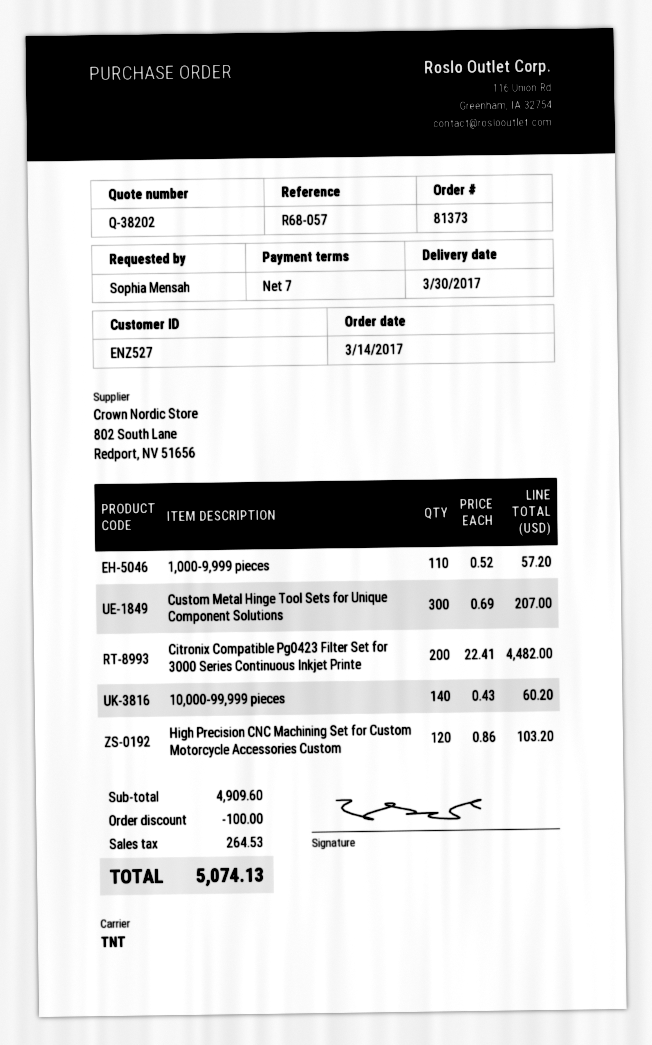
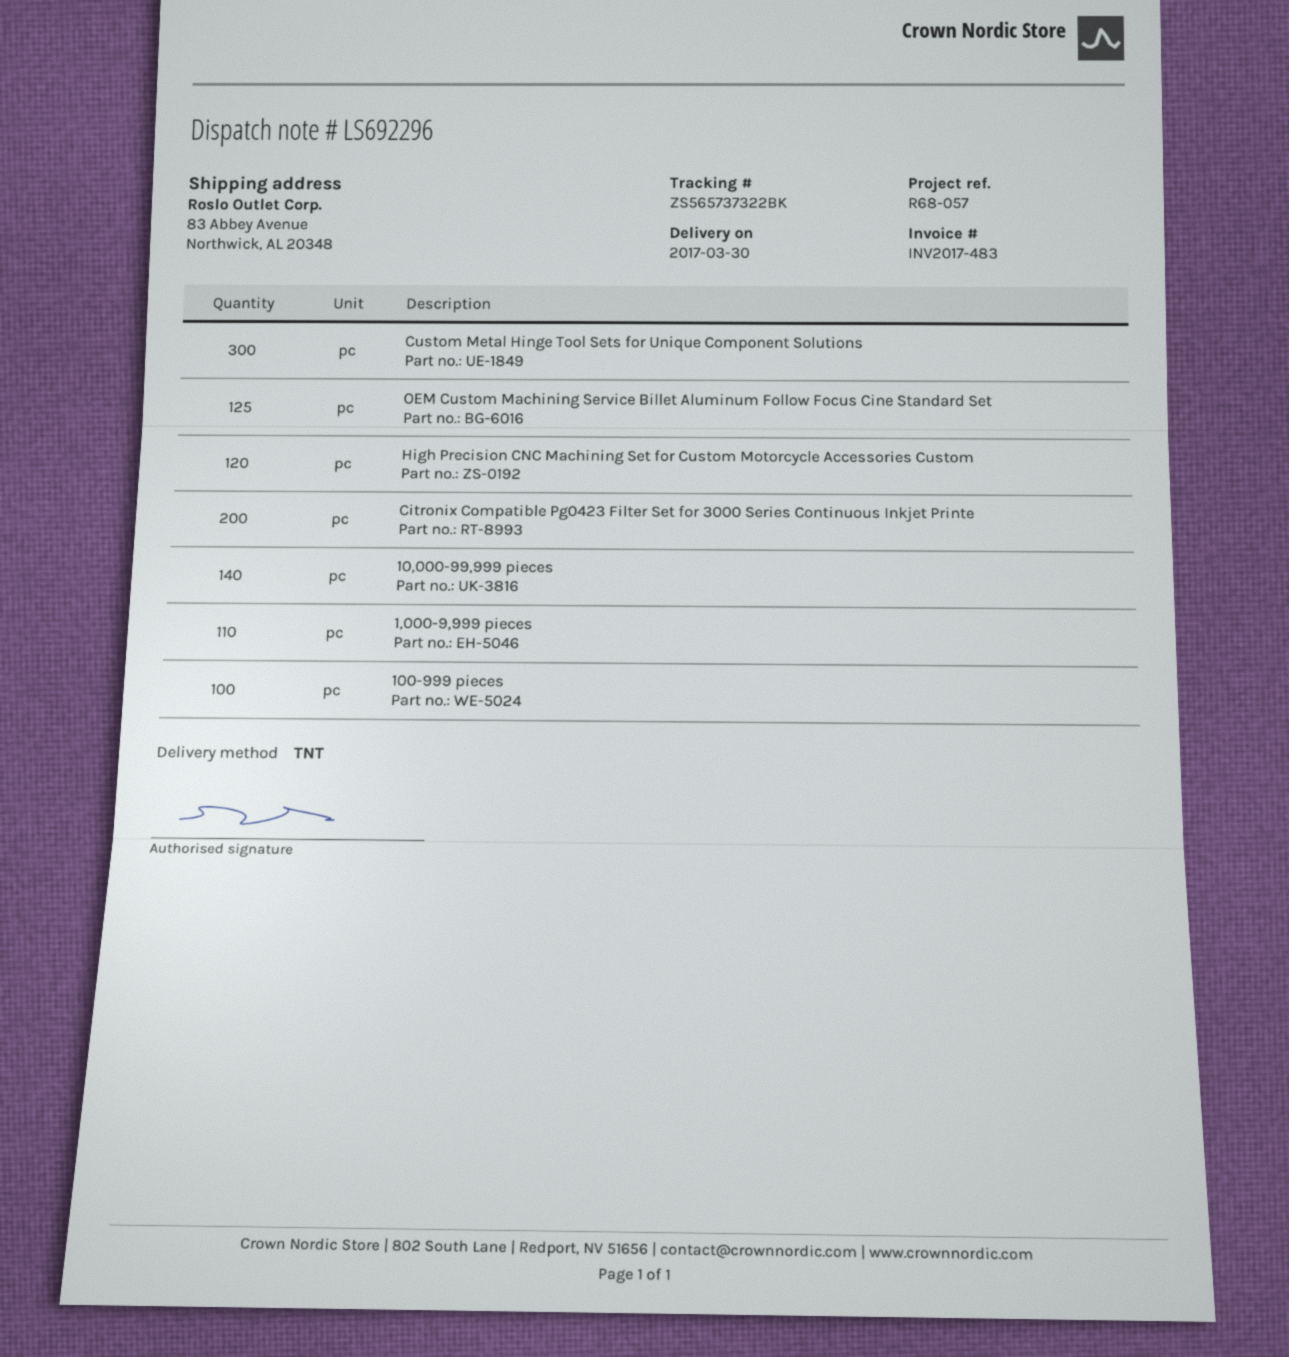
OEM Custom Machining Service Billet Aluminum Follow Focus Cine Standard Set: none -> 125
100-999 pieces: none -> 100

